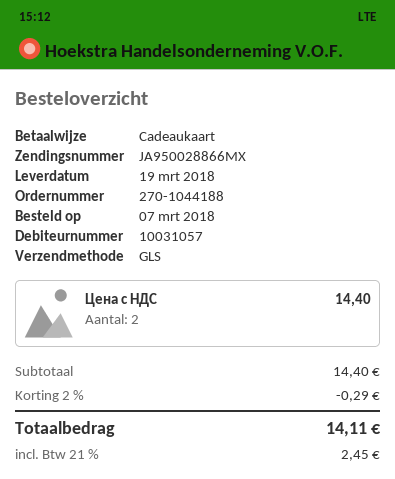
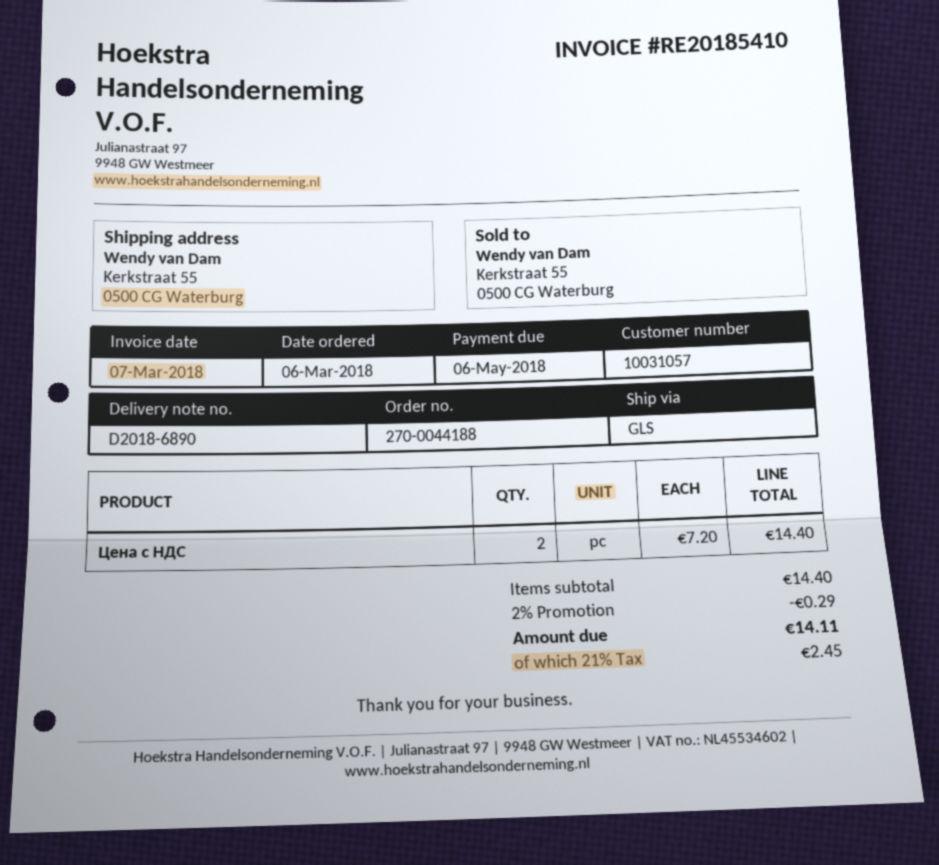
order number: 270-1044188 -> 270-0044188
order date: 2018-03-07 -> 2018-03-06

